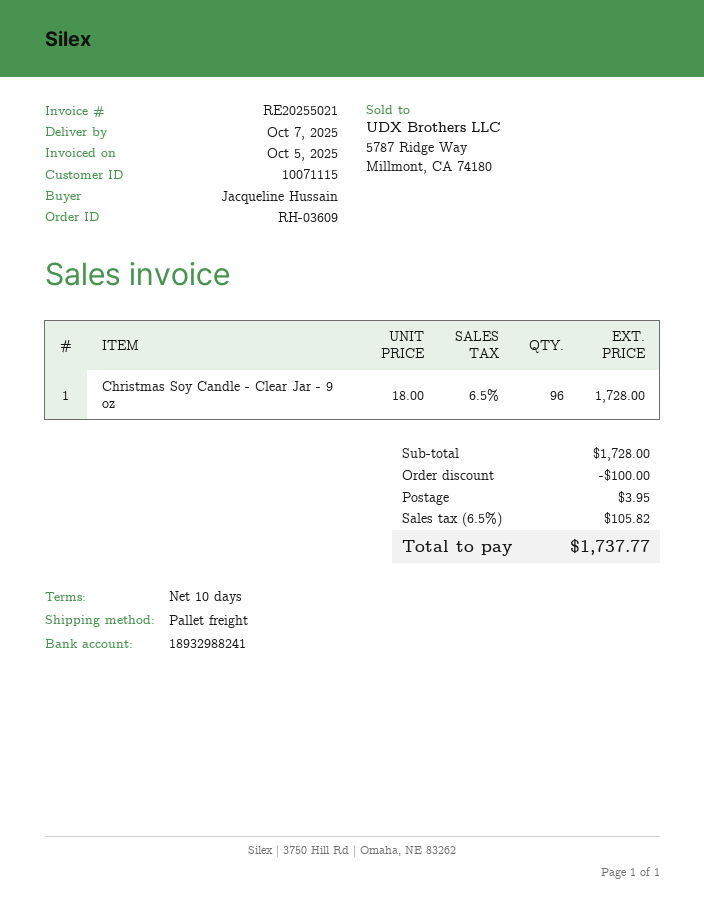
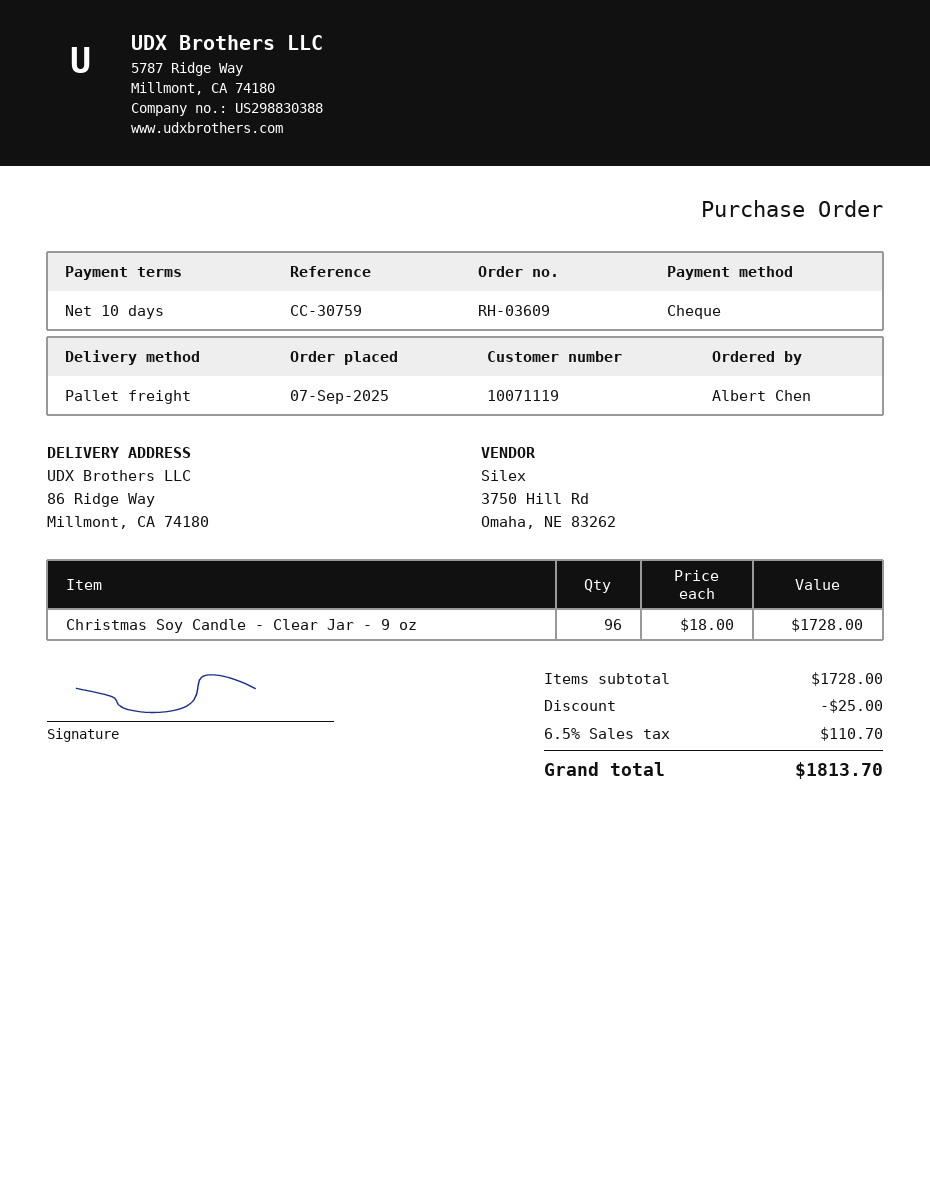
customer number: 10071115 -> 10071119
ordered by: Jacqueline Hussain -> Albert Chen
discount: 100.00 -> 25.00
shipping: 3.95 -> none
tax: 6.5% = 105.82 -> 6.5% = 110.70
total: 1737.77 -> 1813.70

